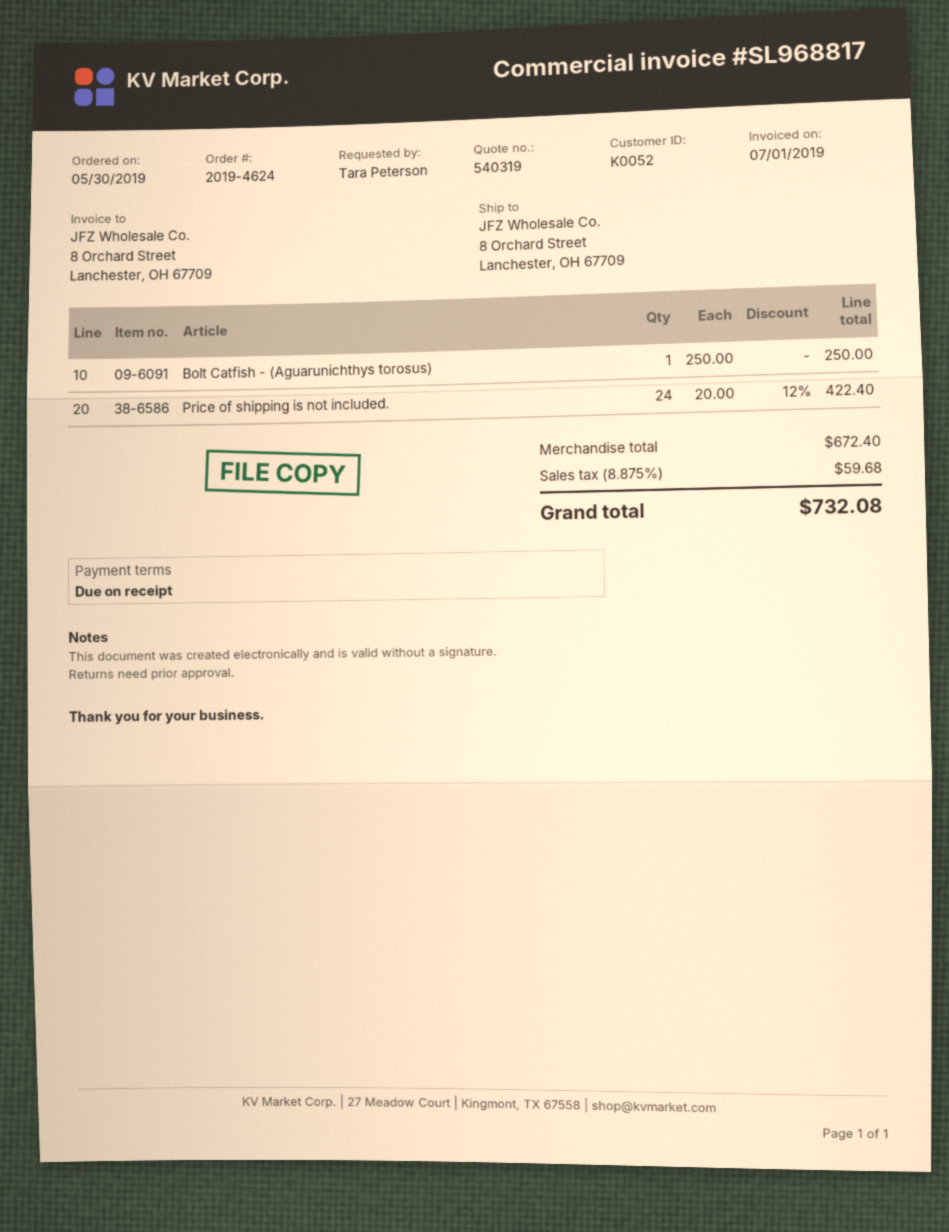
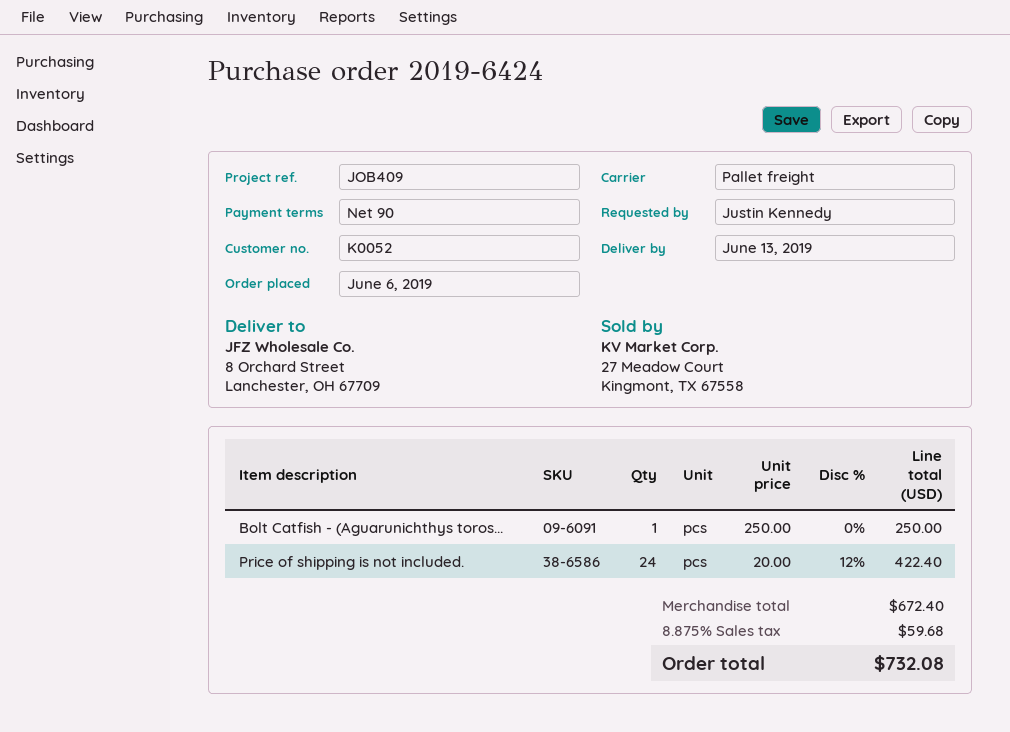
order number: 2019-4624 -> 2019-6424
order date: 2019-05-30 -> 2019-06-06
payment terms: on receipt -> 90 days
ordered by: Tara Peterson -> Justin Kennedy

